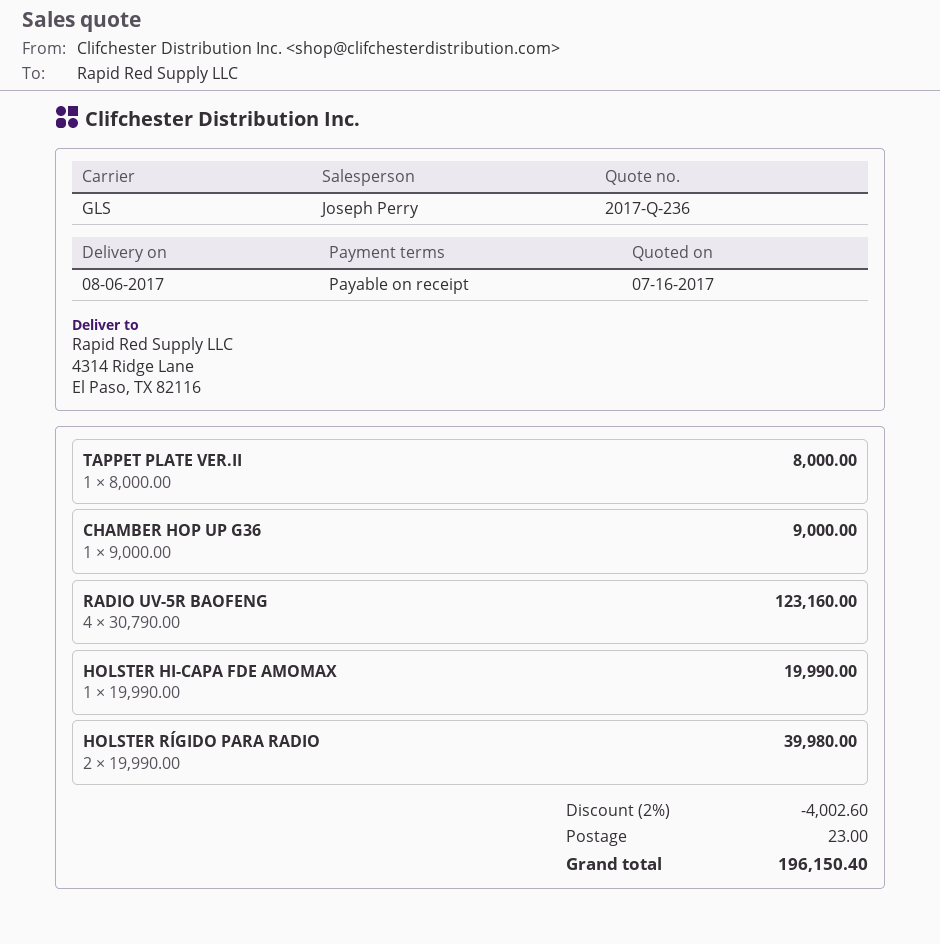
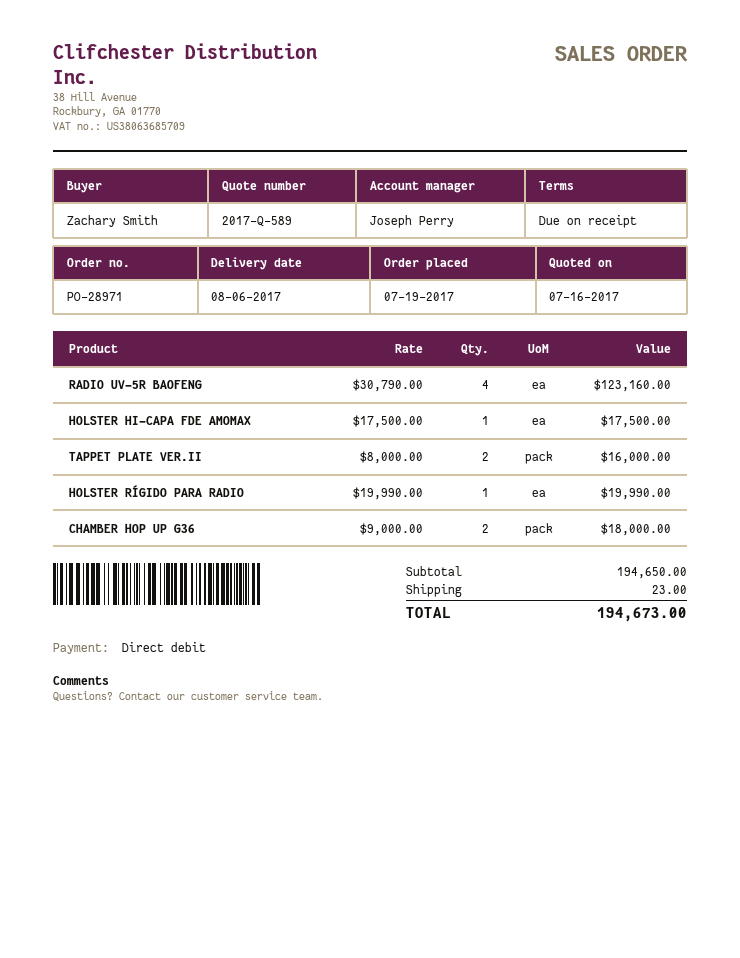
quote number: 2017-Q-236 -> 2017-Q-589
TAPPET PLATE VER.II: 1 x 8000.00 = 8000.00 -> 2 x 8000.00 = 16000.00
CHAMBER HOP UP G36: 1 x 9000.00 = 9000.00 -> 2 x 9000.00 = 18000.00
HOLSTER HI-CAPA FDE AMOMAX: 1 x 19990.00 = 19990.00 -> 1 x 17500.00 = 17500.00
HOLSTER RÍGIDO PARA RADIO: 2 x 19990.00 = 39980.00 -> 1 x 19990.00 = 19990.00
discount: 2% = 4002.60 -> none
total: 196150.40 -> 194673.00

